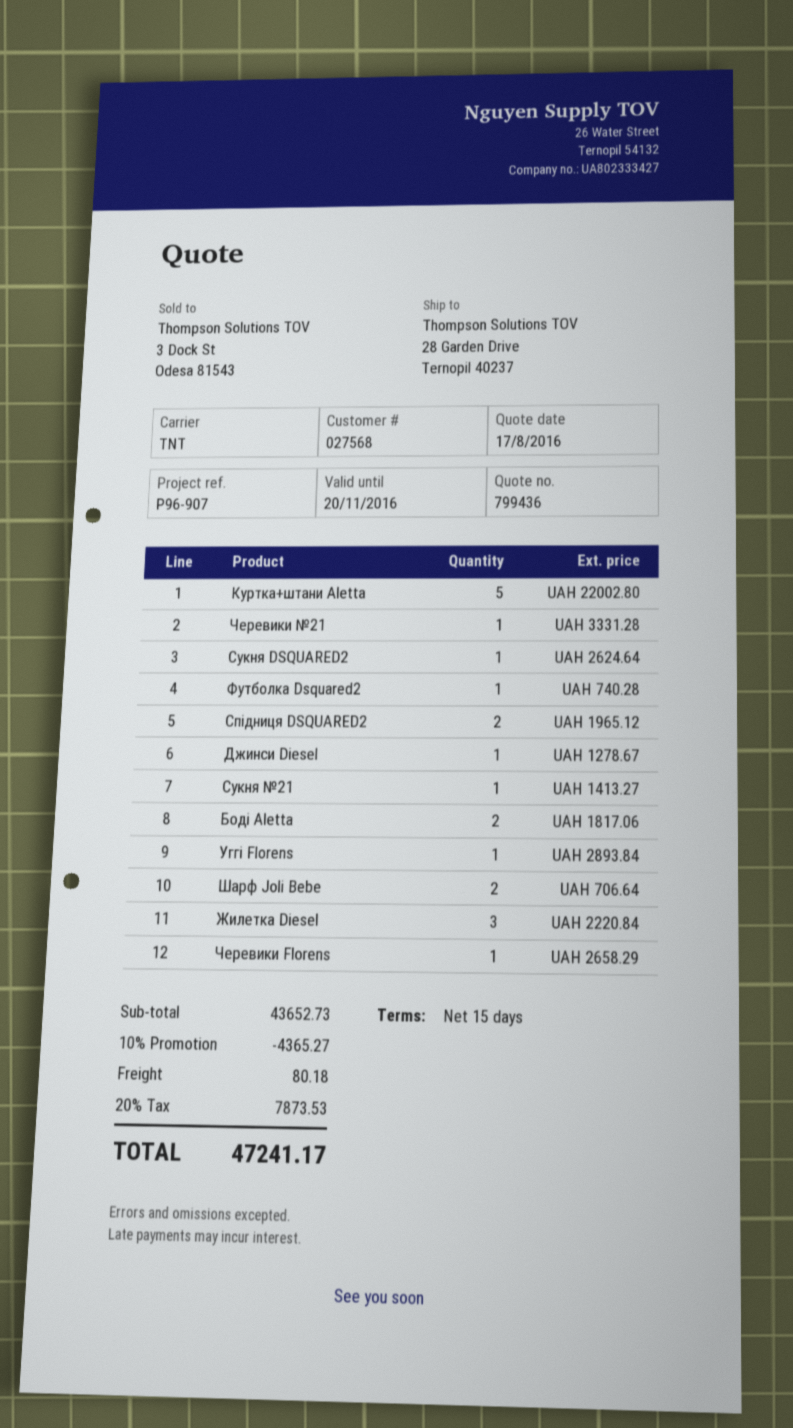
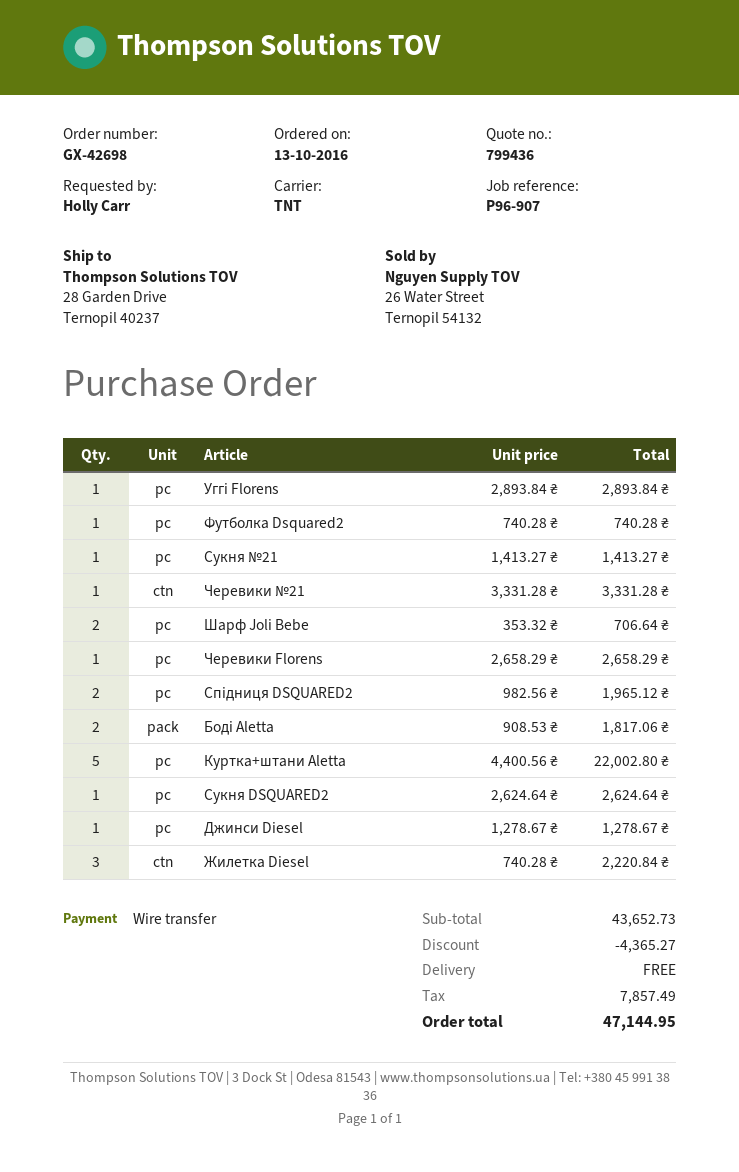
shipping: 80.18 -> 0.00
tax: 7873.53 -> 7857.49
total: 47241.17 -> 47144.95

